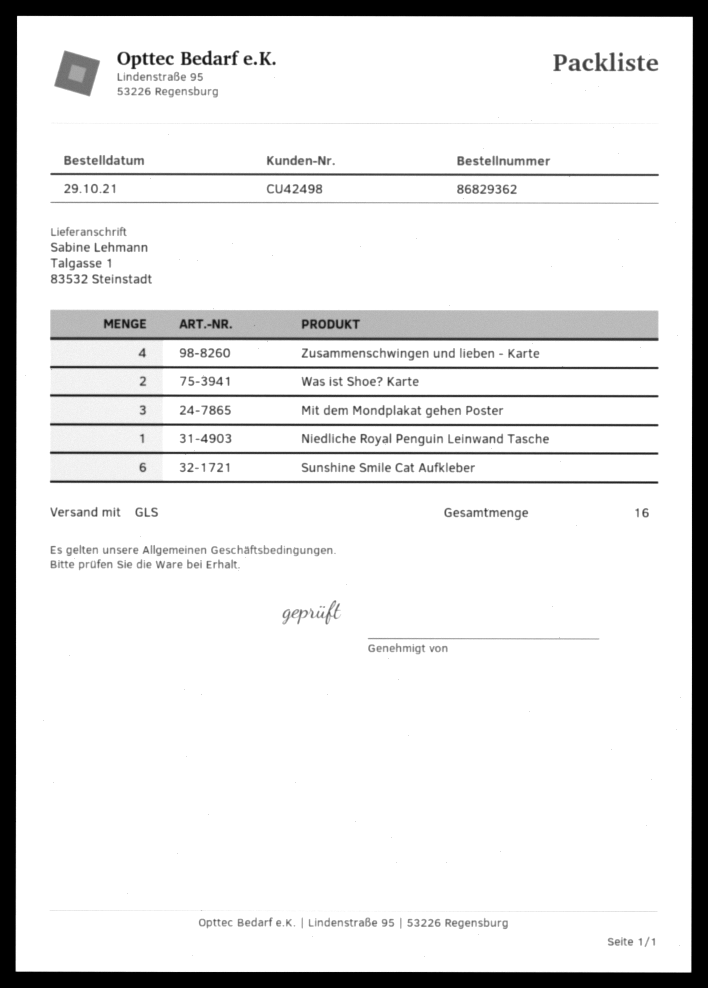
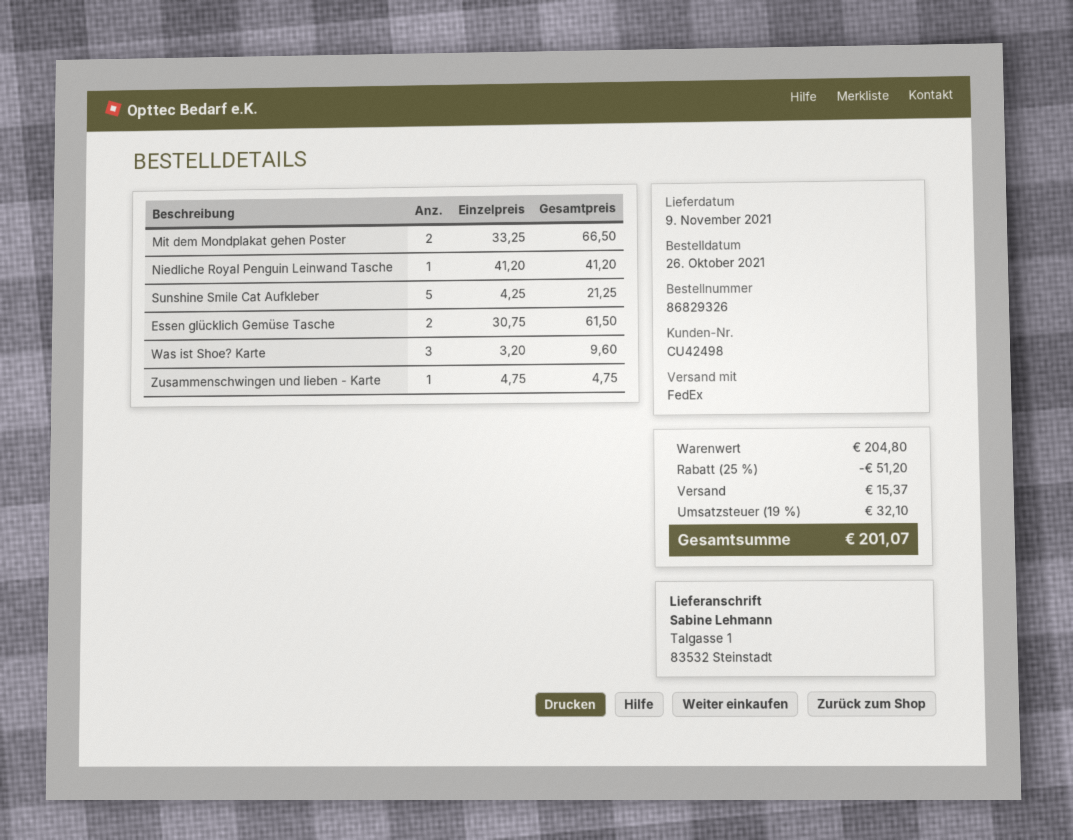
order number: 86829362 -> 86829326
order date: 2021-10-29 -> 2021-10-26
shipping method: GLS -> FedEx
Zusammenschwingen und lieben - Karte: 4 -> 1
Was ist Shoe? Karte: 2 -> 3
Mit dem Mondplakat gehen Poster: 3 -> 2
Sunshine Smile Cat Aufkleber: 6 -> 5
Essen glücklich Gemüse Tasche: none -> 2

